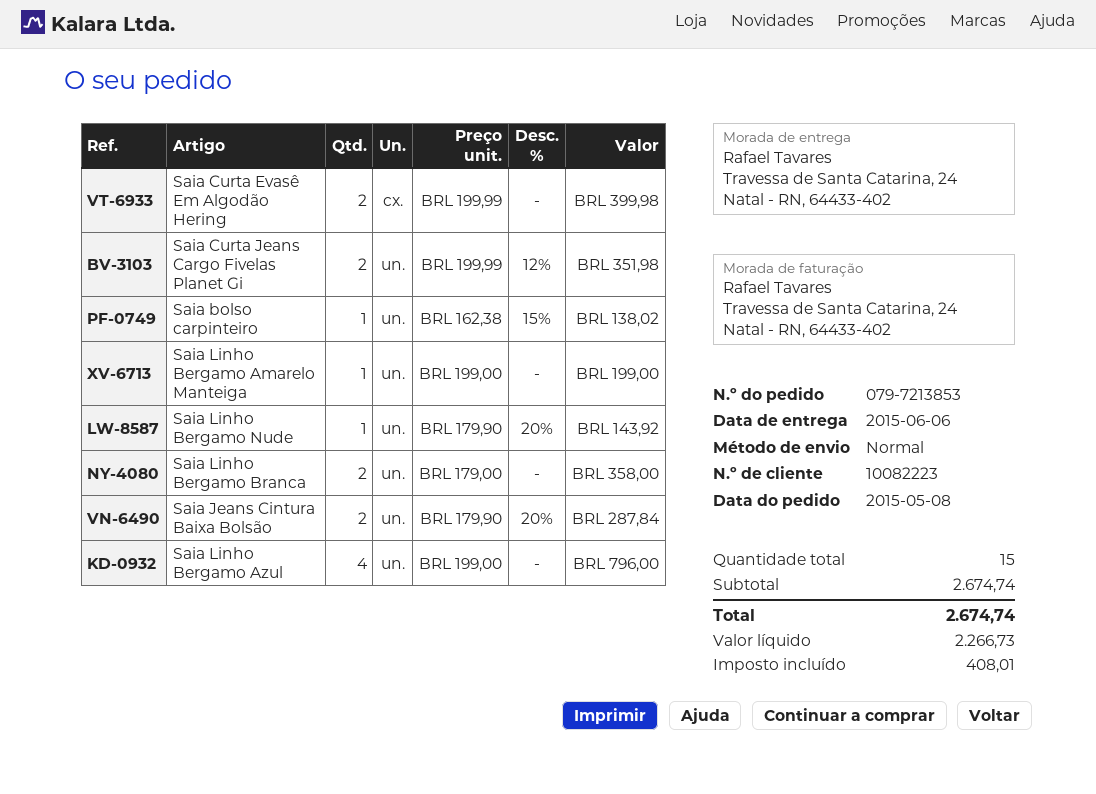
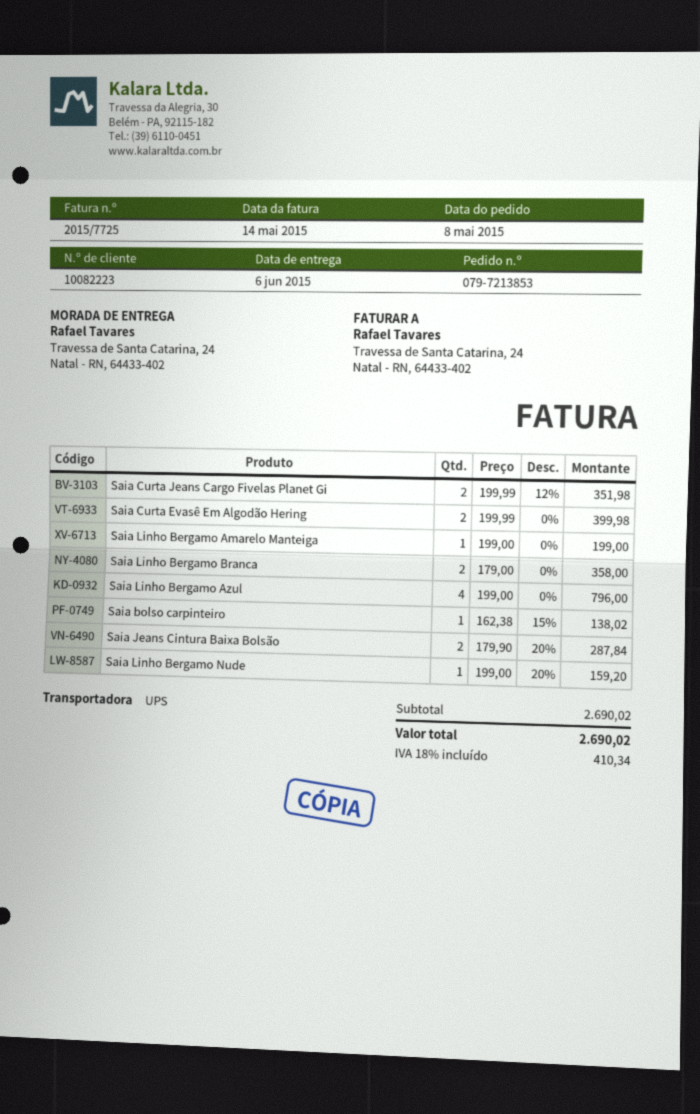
shipping method: standard -> UPS
Saia Linho Bergamo Nude: 1 x 179.90 - 20% = 143.92 -> 1 x 199.00 - 20% = 159.20
subtotal: 2674.74 -> 2690.02
tax: 408.01 -> 410.34
total: 2674.74 -> 2690.02

